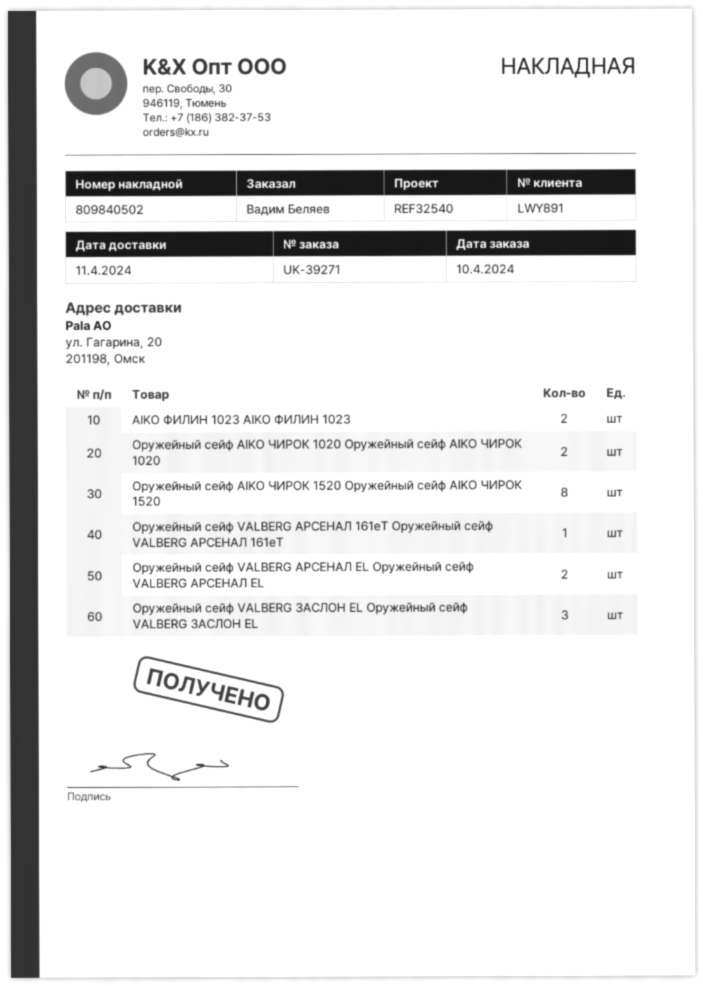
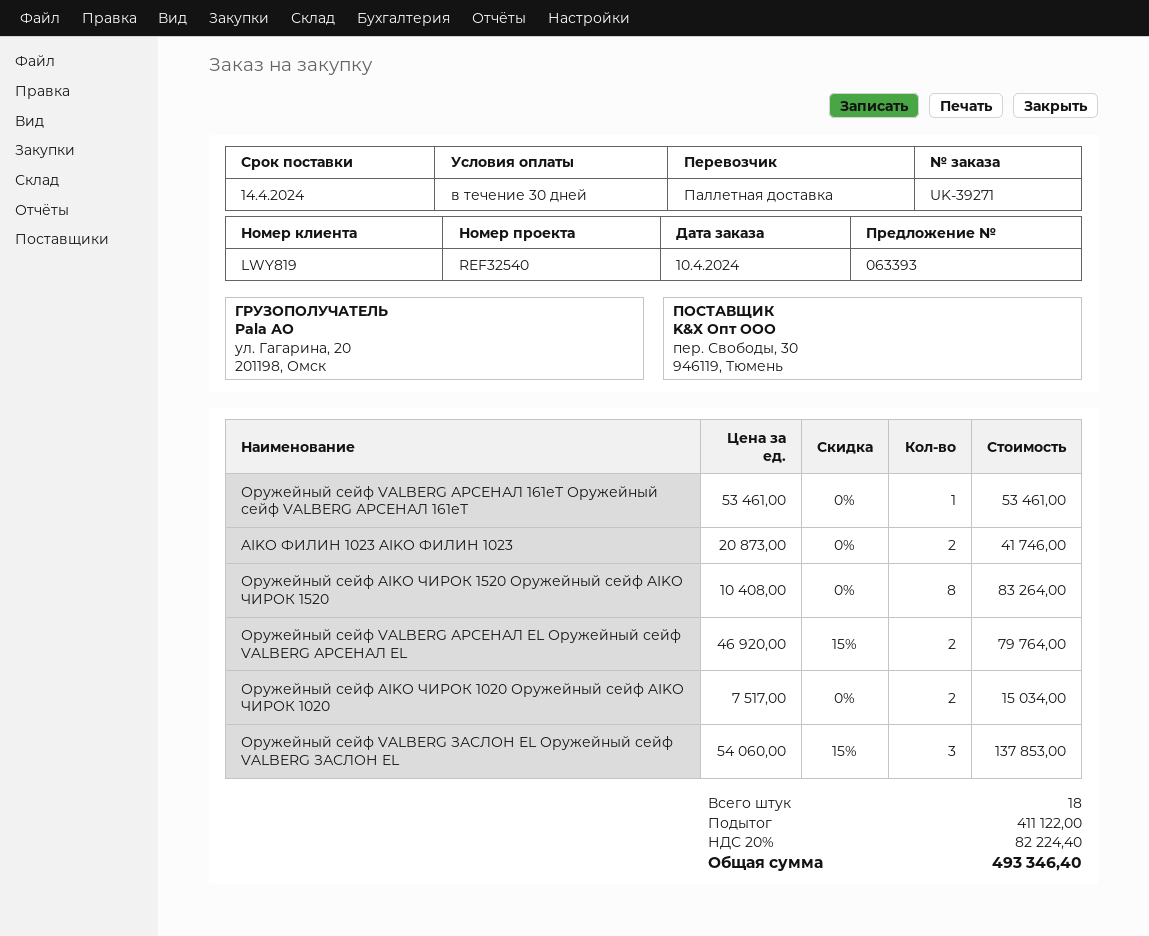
delivery date: 2024-04-11 -> 2024-04-14
customer number: LWY891 -> LWY819

